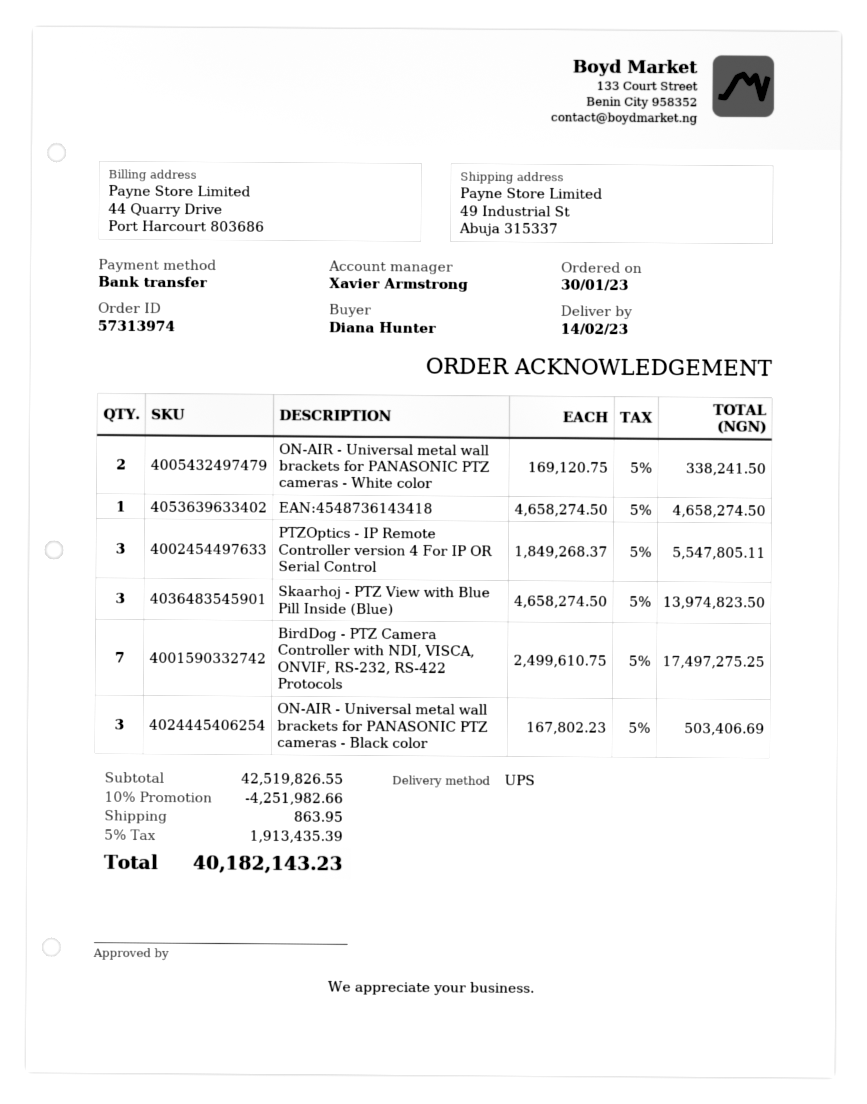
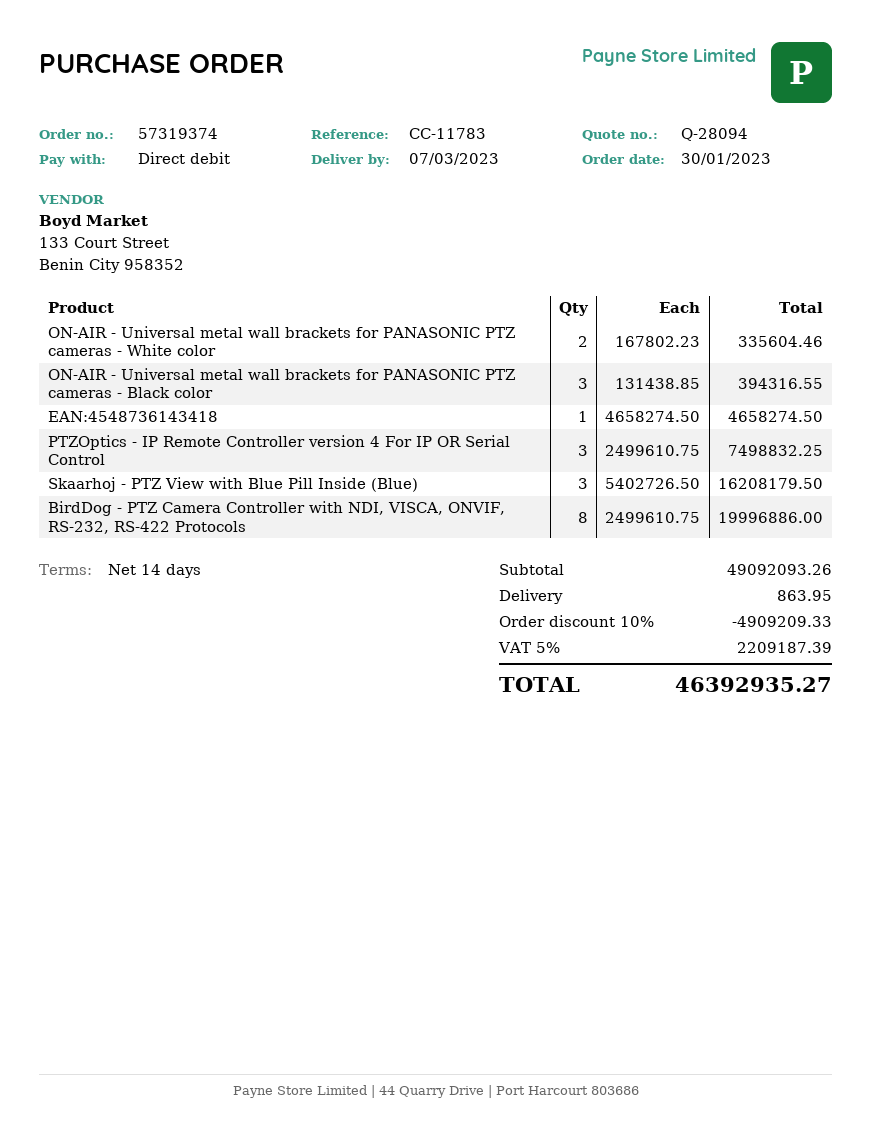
order number: 57313974 -> 57319374
delivery date: 2023-02-14 -> 2023-03-07
payment method: bank transfer -> direct debit
ON-AIR - Universal metal wall brackets for PANASONIC PTZ cameras - White color: 2 x 169120.75 = 338241.50 -> 2 x 167802.23 = 335604.46
PTZOptics - IP Remote Controller version 4 For IP OR Serial Control: 3 x 1849268.37 = 5547805.11 -> 3 x 2499610.75 = 7498832.25
Skaarhoj - PTZ View with Blue Pill Inside (Blue): 3 x 4658274.50 = 13974823.50 -> 3 x 5402726.50 = 16208179.50
BirdDog - PTZ Camera Controller with NDI, VISCA, ONVIF, RS-232, RS-422 Protocols: 7 x 2499610.75 = 17497275.25 -> 8 x 2499610.75 = 19996886.00
ON-AIR - Universal metal wall brackets for PANASONIC PTZ cameras - Black color: 3 x 167802.23 = 503406.69 -> 3 x 131438.85 = 394316.55
subtotal: 42519826.55 -> 49092093.26
discount: 10% = 4251982.66 -> 10% = 4909209.33
tax: 5% = 1913435.39 -> 5% = 2209187.39
total: 40182143.23 -> 46392935.27

